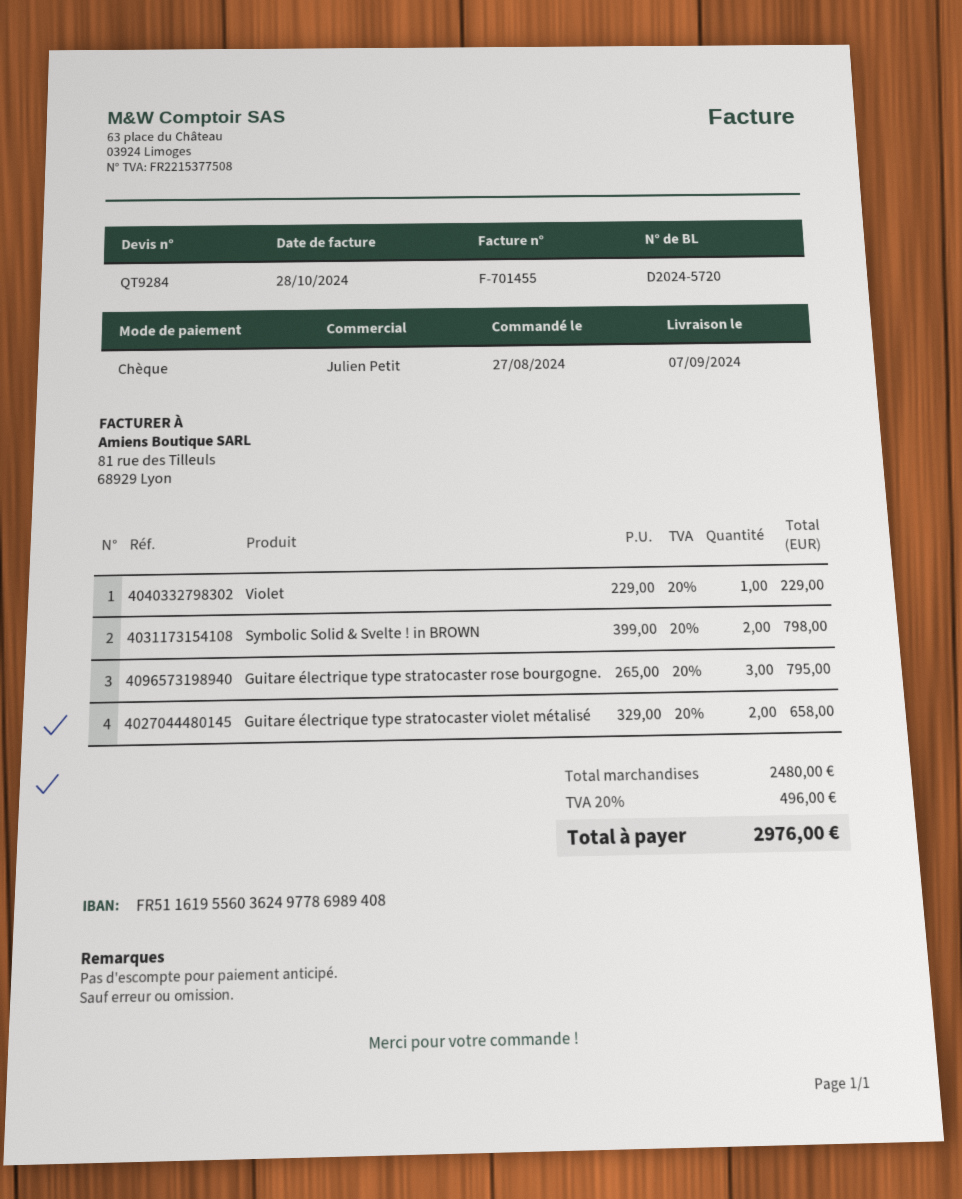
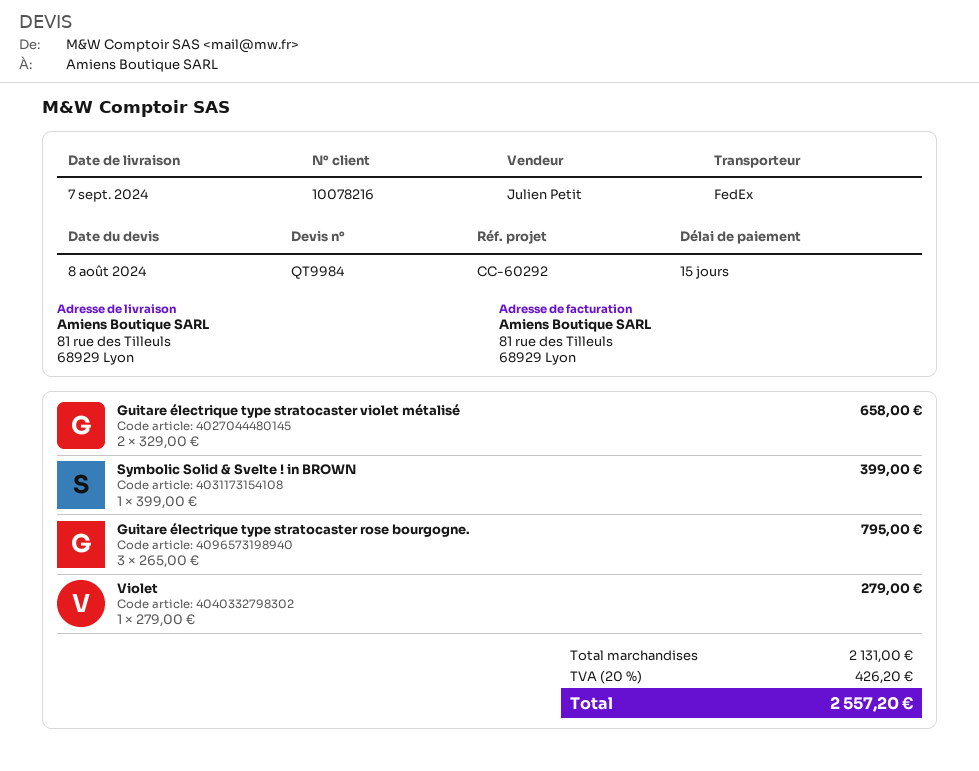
quote number: QT9284 -> QT9984
Violet: 1 x 229.00 = 229.00 -> 1 x 279.00 = 279.00
Symbolic Solid & Svelte ! in BROWN: 2 x 399.00 = 798.00 -> 1 x 399.00 = 399.00
subtotal: 2480.00 -> 2131.00
tax: 20% = 496.00 -> 20% = 426.20
total: 2976.00 -> 2557.20

